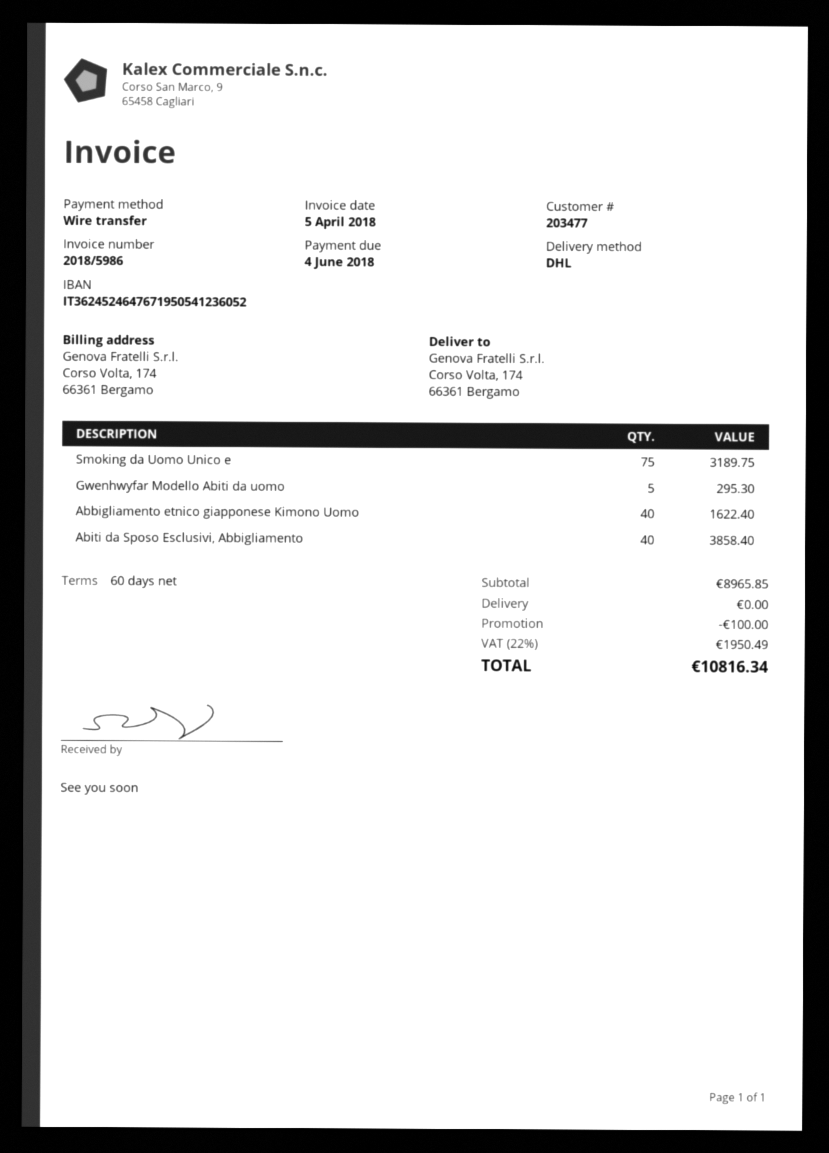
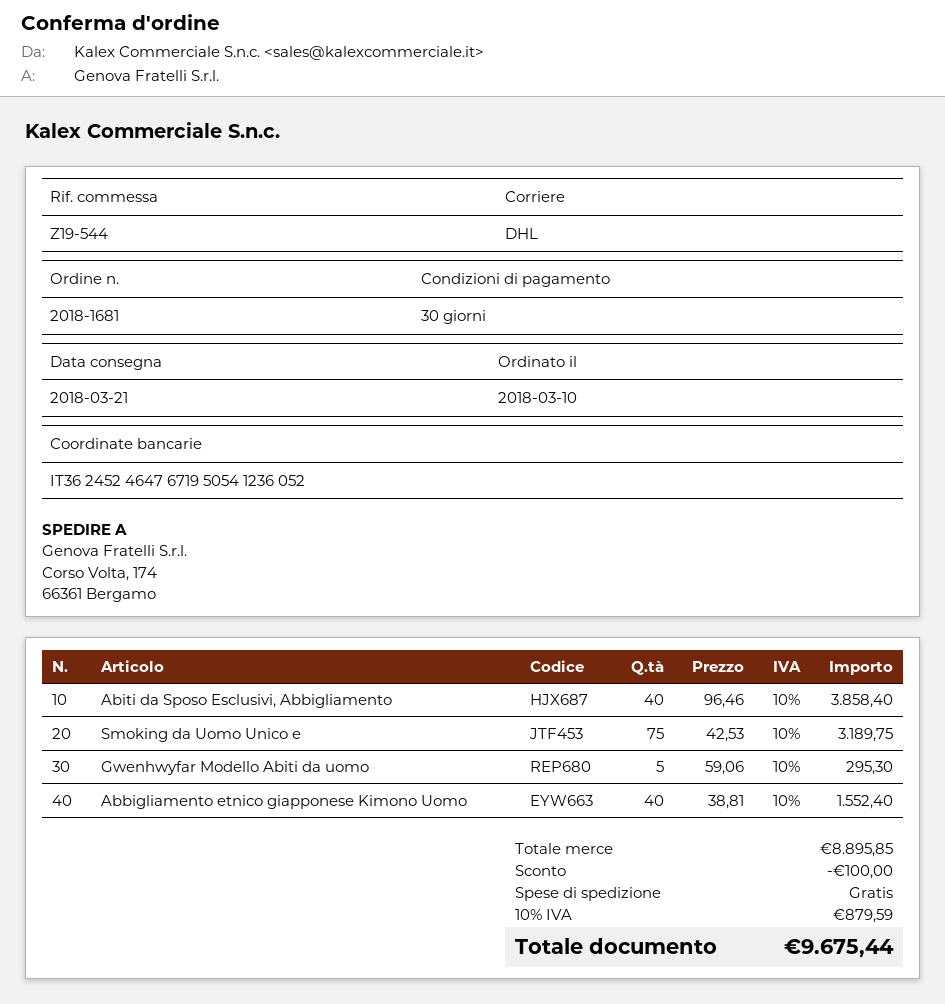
payment terms: 60 days -> 30 days
Abbigliamento etnico giapponese Kimono Uomo: 40 for 1622.40 -> 40 for 1552.40
subtotal: 8965.85 -> 8895.85
tax: 22% = 1950.49 -> 10% = 879.59
total: 10816.34 -> 9675.44

